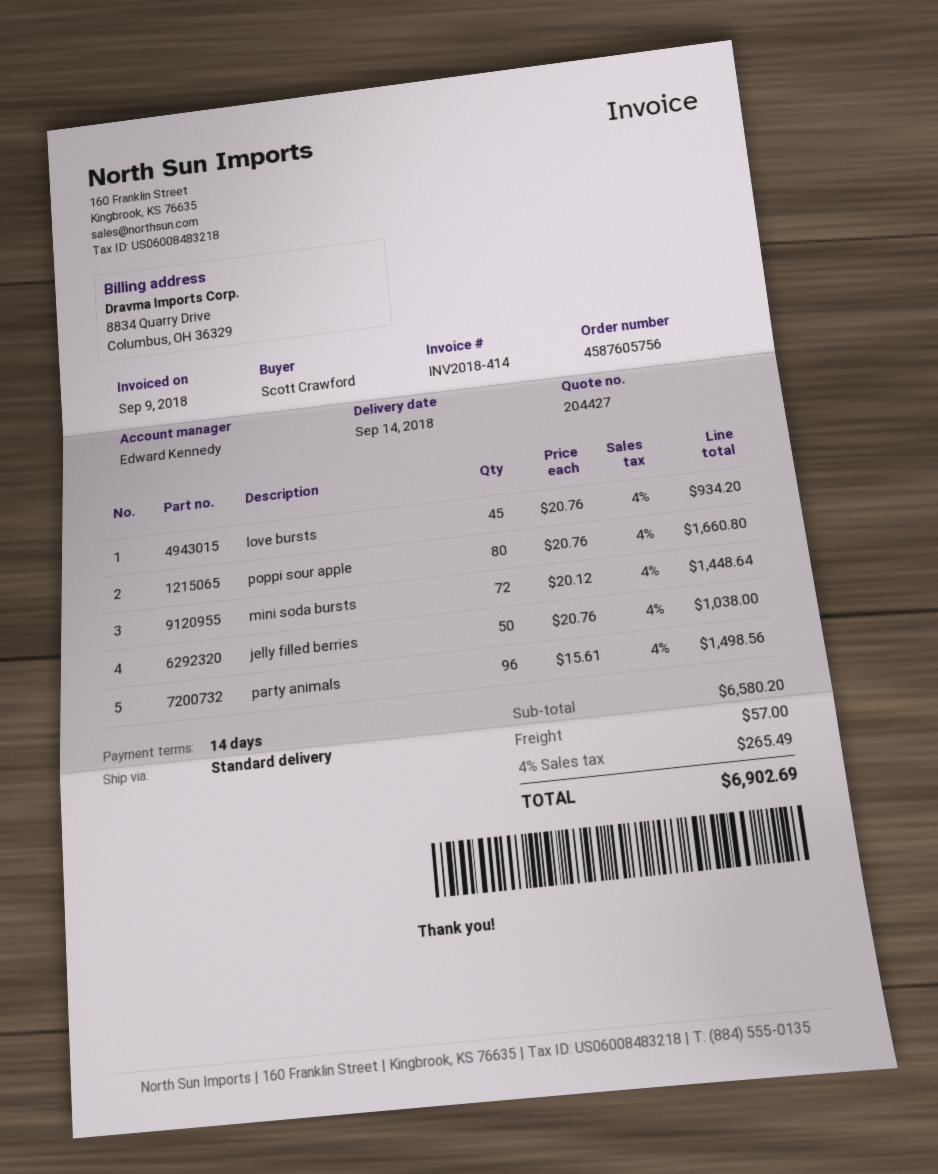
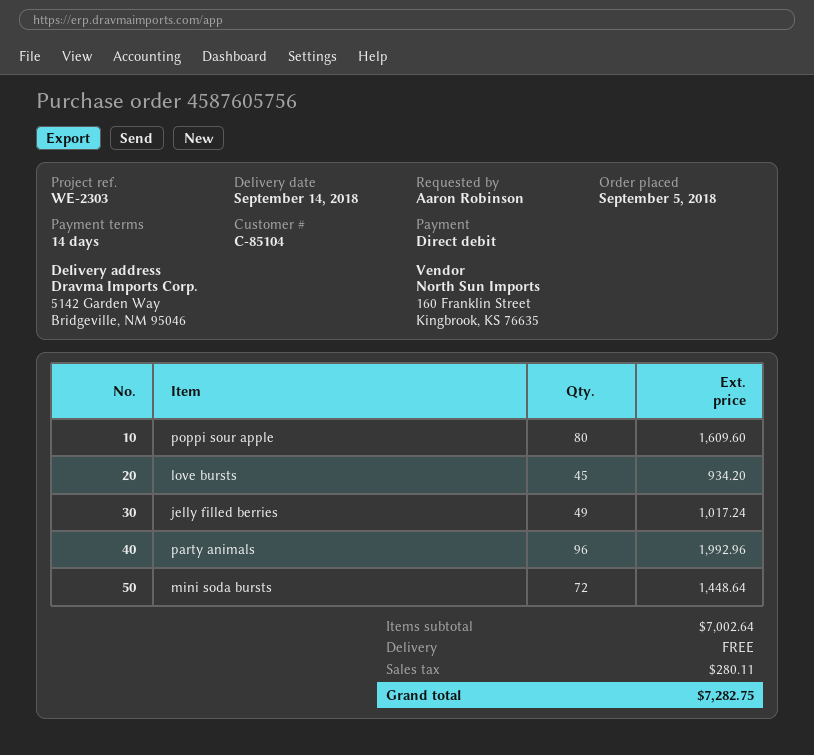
ordered by: Scott Crawford -> Aaron Robinson
poppi sour apple: 80 for 1660.80 -> 80 for 1609.60
jelly filled berries: 50 for 1038.00 -> 49 for 1017.24
party animals: 96 for 1498.56 -> 96 for 1992.96
subtotal: 6580.20 -> 7002.64
shipping: 57.00 -> 0.00
tax: 265.49 -> 280.11
total: 6902.69 -> 7282.75

